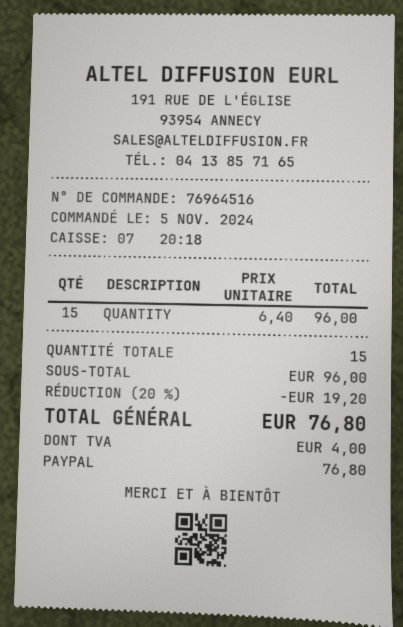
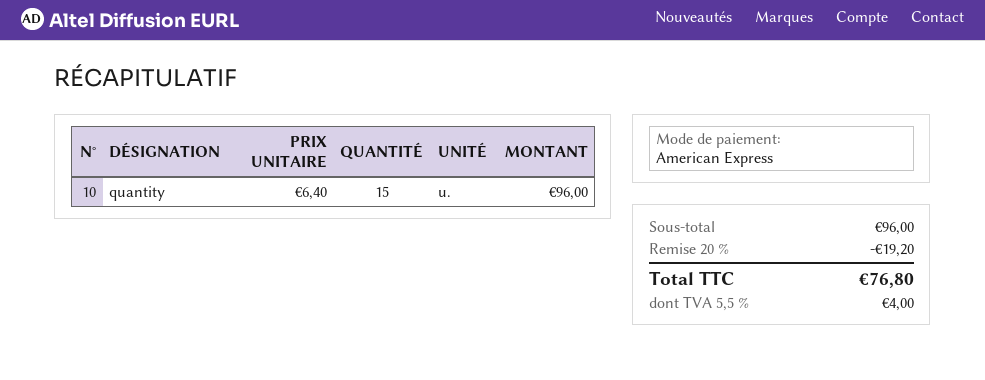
payment method: PayPal -> American Express

